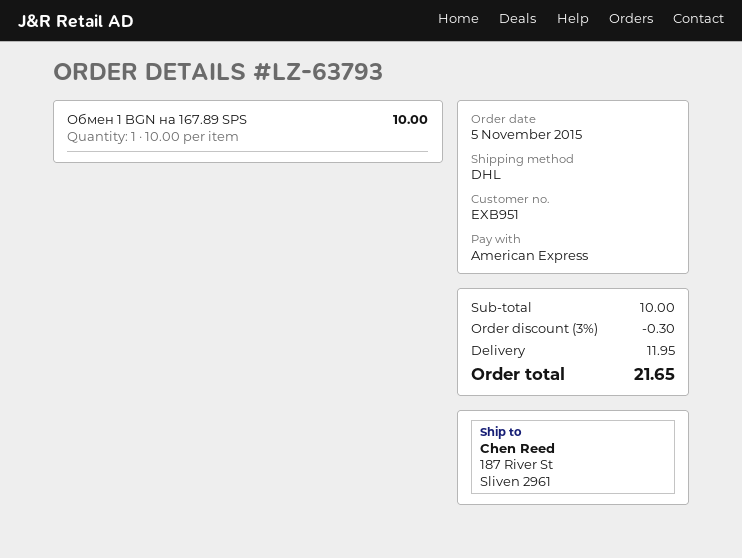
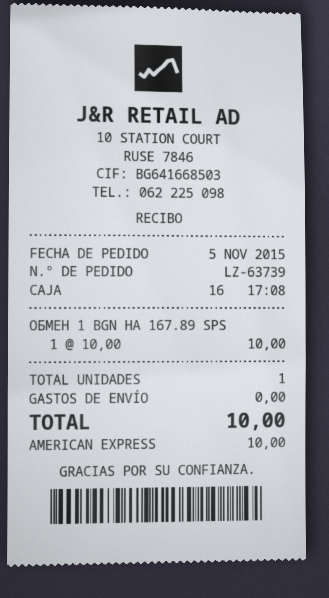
order number: LZ-63793 -> LZ-63739
discount: 3% = 0.30 -> none
shipping: 11.95 -> 0.00
total: 21.65 -> 10.00

